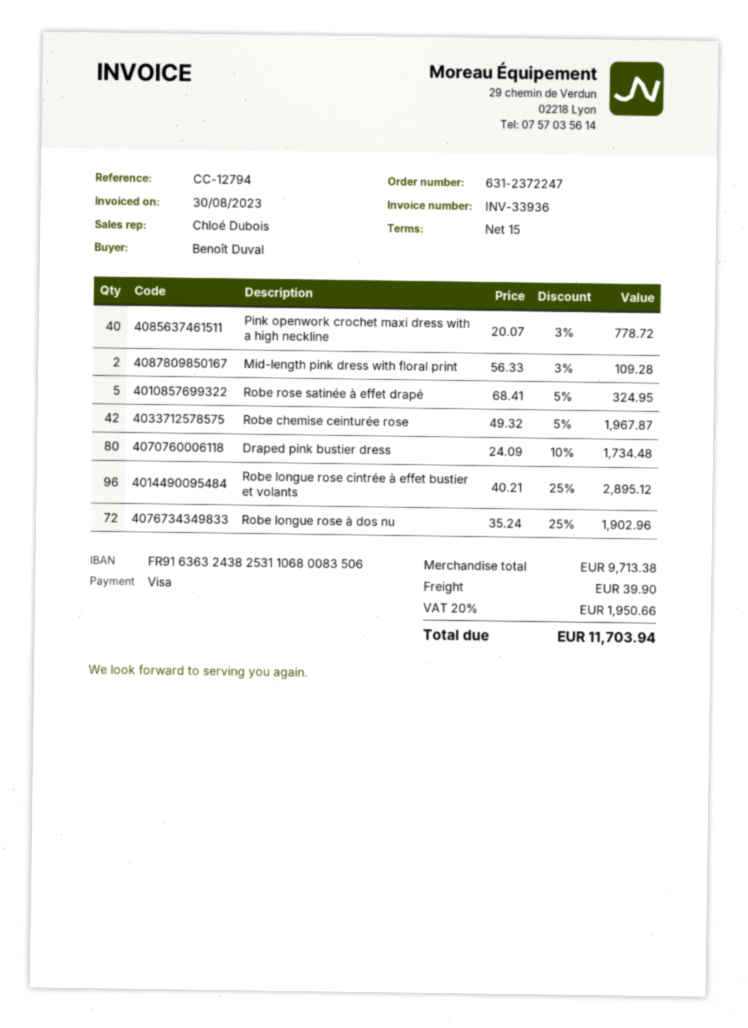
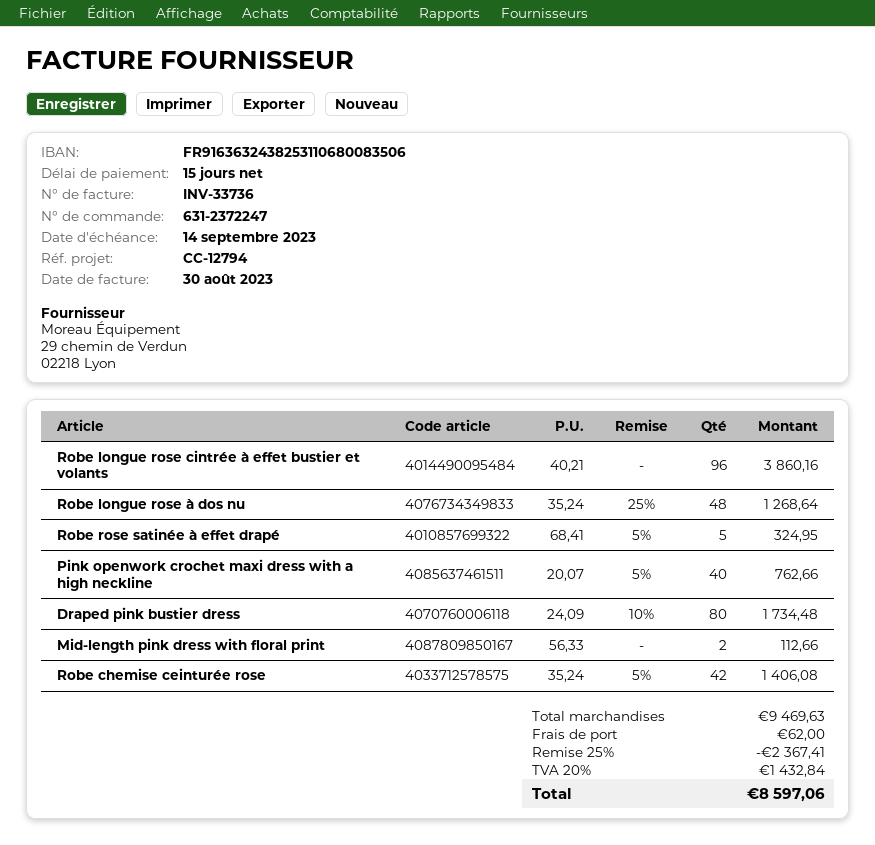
invoice number: INV-33936 -> INV-33736
Pink openwork crochet maxi dress with a high neckline: 40 x 20.07 - 3% = 778.72 -> 40 x 20.07 - 5% = 762.66
Mid-length pink dress with floral print: 2 x 56.33 - 3% = 109.28 -> 2 x 56.33 = 112.66
Robe chemise ceinturée rose: 42 x 49.32 - 5% = 1967.87 -> 42 x 35.24 - 5% = 1406.08
Robe longue rose cintrée à effet bustier et volants: 96 x 40.21 - 25% = 2895.12 -> 96 x 40.21 = 3860.16
Robe longue rose à dos nu: 72 x 35.24 - 25% = 1902.96 -> 48 x 35.24 - 25% = 1268.64
subtotal: 9713.38 -> 9469.63
discount: none -> 25% = 2367.41
shipping: 39.90 -> 62.00
tax: 20% = 1950.66 -> 20% = 1432.84
total: 11703.94 -> 8597.06

